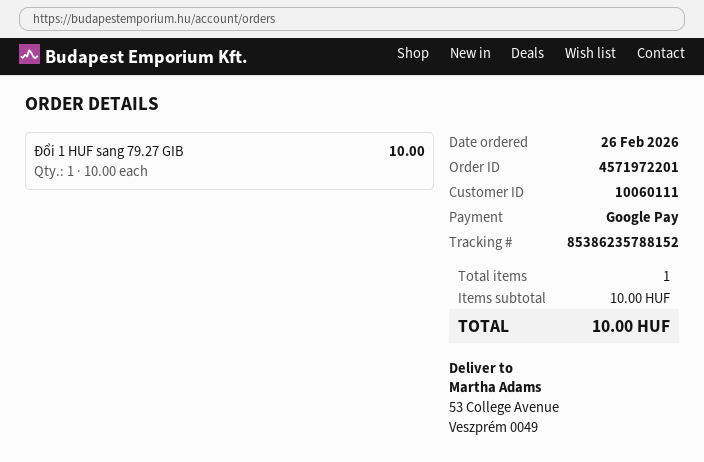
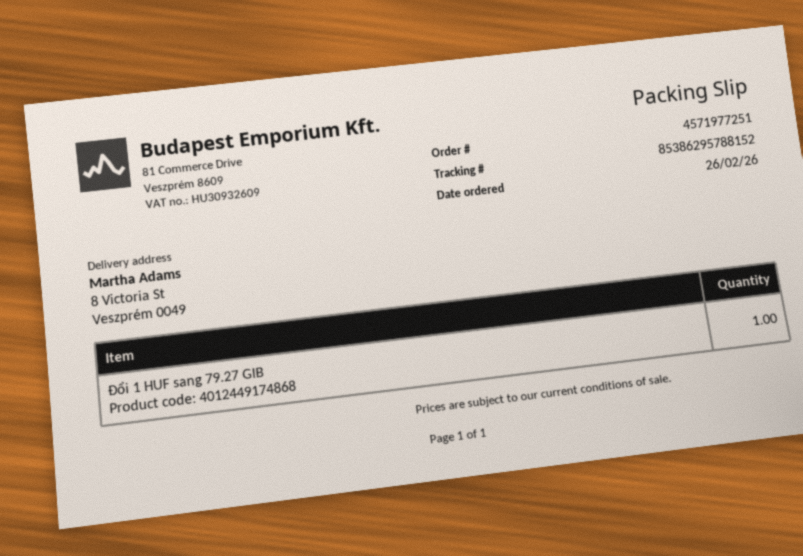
order number: 4571972201 -> 4571977251
tracking number: 85386235788152 -> 85386295788152
ship to: 53 College Avenue, Veszprém 0049 -> 8 Victoria St, Veszprém 0049

